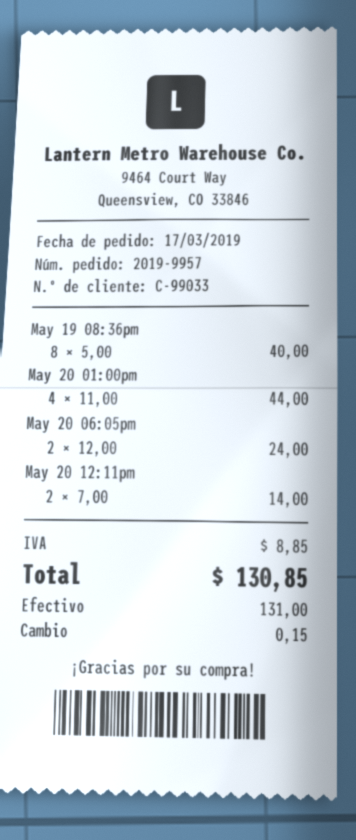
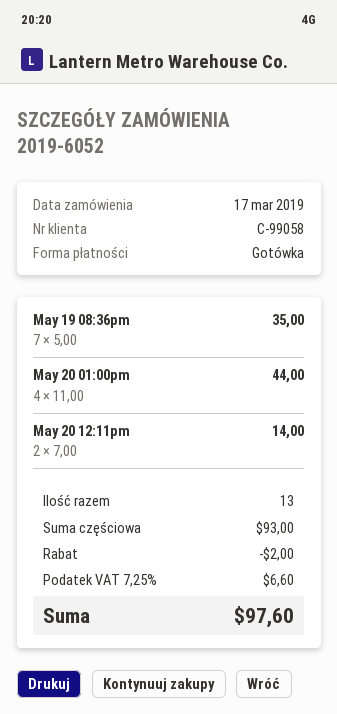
order number: 2019-9957 -> 2019-6052
customer number: C-99033 -> C-99058
May 19 08:36pm: 8 x 5.00 = 40.00 -> 7 x 5.00 = 35.00
May 20 06:05pm: 2 x 12.00 = 24.00 -> none
discount: none -> 2.00
tax: 8.85 -> 6.60
total: 130.85 -> 97.60

